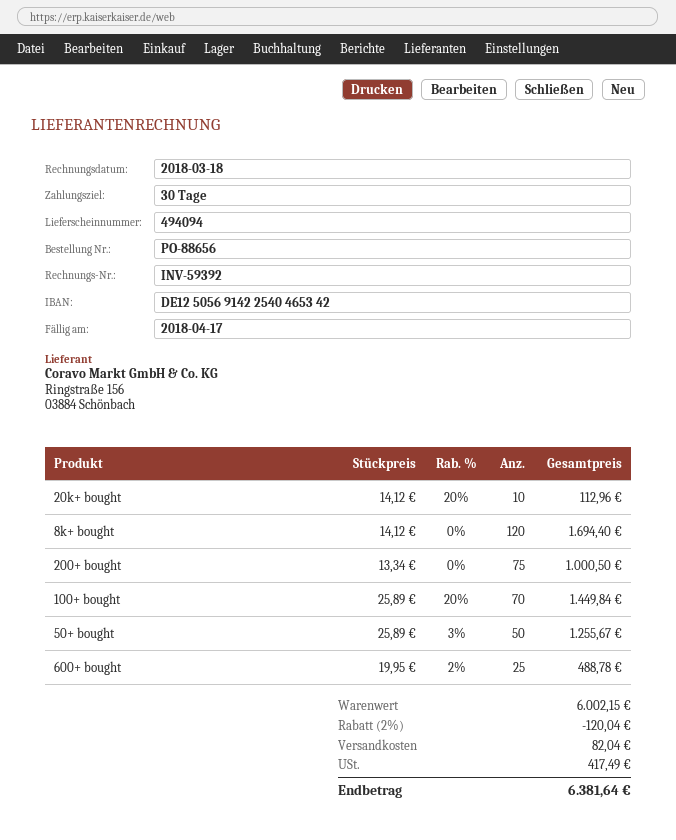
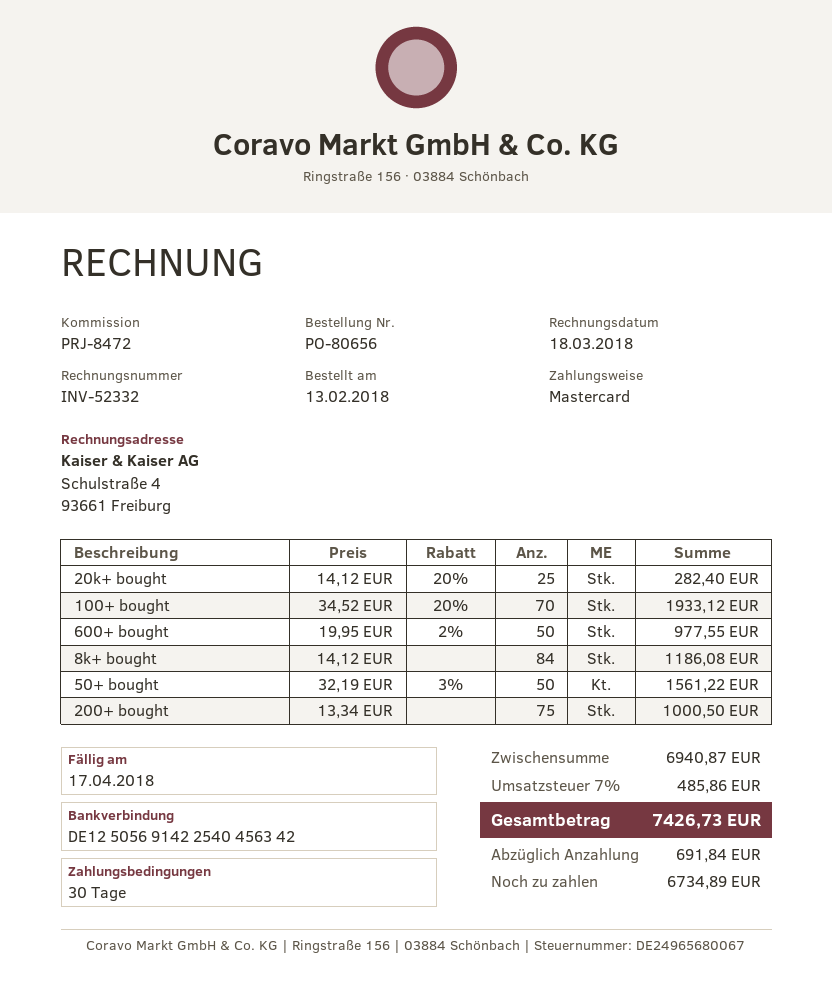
order number: PO-88656 -> PO-80656
invoice number: INV-59392 -> INV-52332
bank account: DE12505691422540465342 -> DE12505691422540456342
20k+ bought: 10 x 14.12 - 20% = 112.96 -> 25 x 14.12 - 20% = 282.40
8k+ bought: 120 x 14.12 = 1694.40 -> 84 x 14.12 = 1186.08
100+ bought: 70 x 25.89 - 20% = 1449.84 -> 70 x 34.52 - 20% = 1933.12
50+ bought: 50 x 25.89 - 3% = 1255.67 -> 50 x 32.19 - 3% = 1561.22
600+ bought: 25 x 19.95 - 2% = 488.78 -> 50 x 19.95 - 2% = 977.55
subtotal: 6002.15 -> 6940.87
discount: 2% = 120.04 -> none
shipping: 82.04 -> none
tax: 417.49 -> 485.86
total: 6381.64 -> 7426.73

